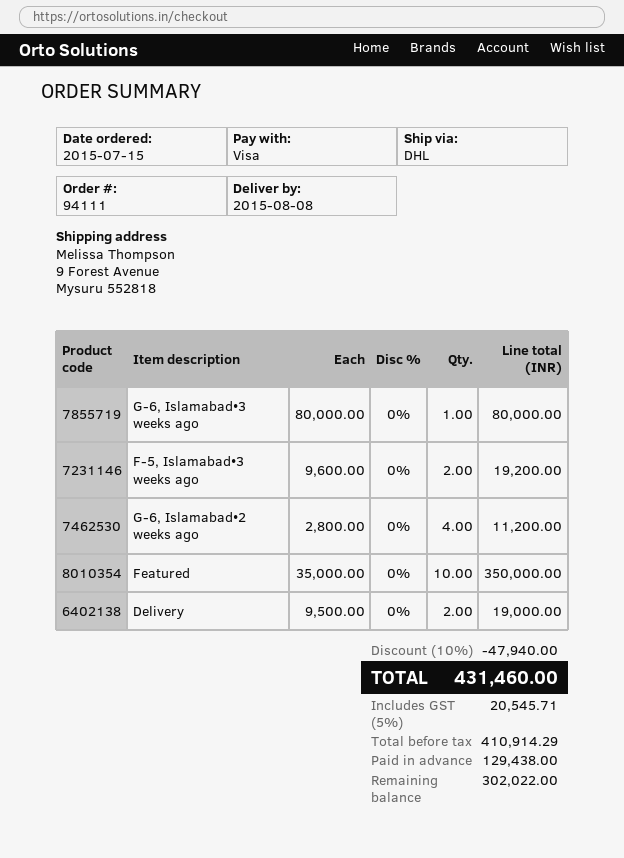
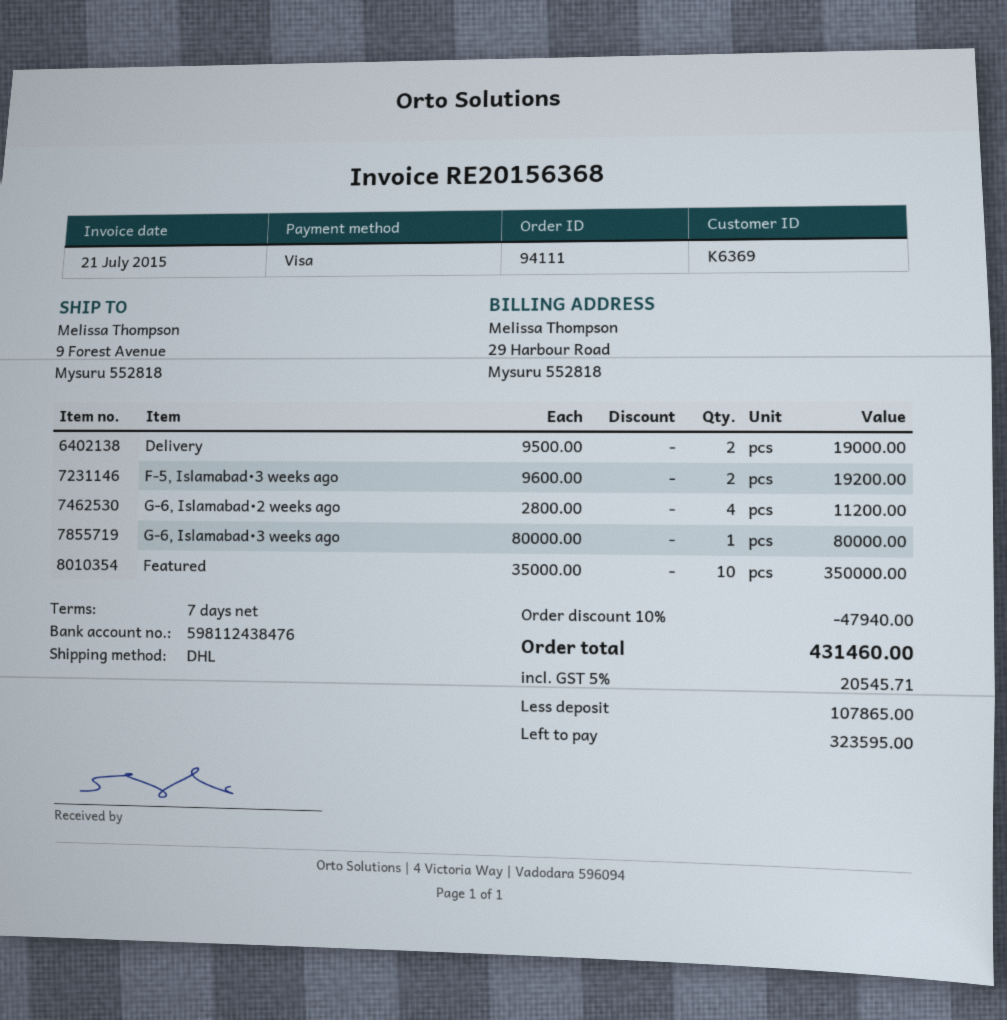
deposit: 129438.00 -> 107865.00
balance: 302022.00 -> 323595.00

